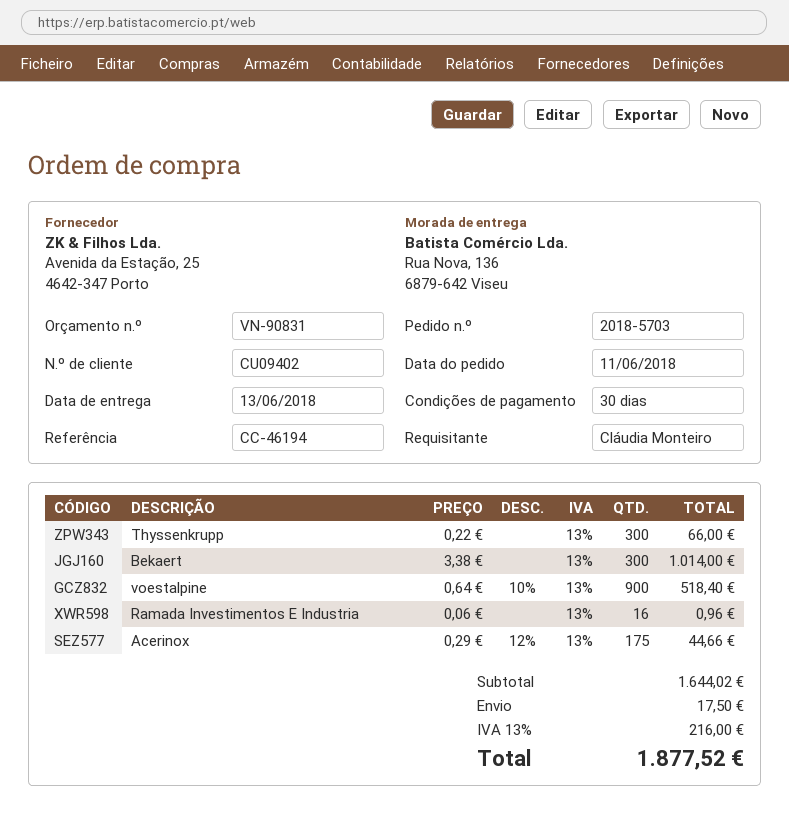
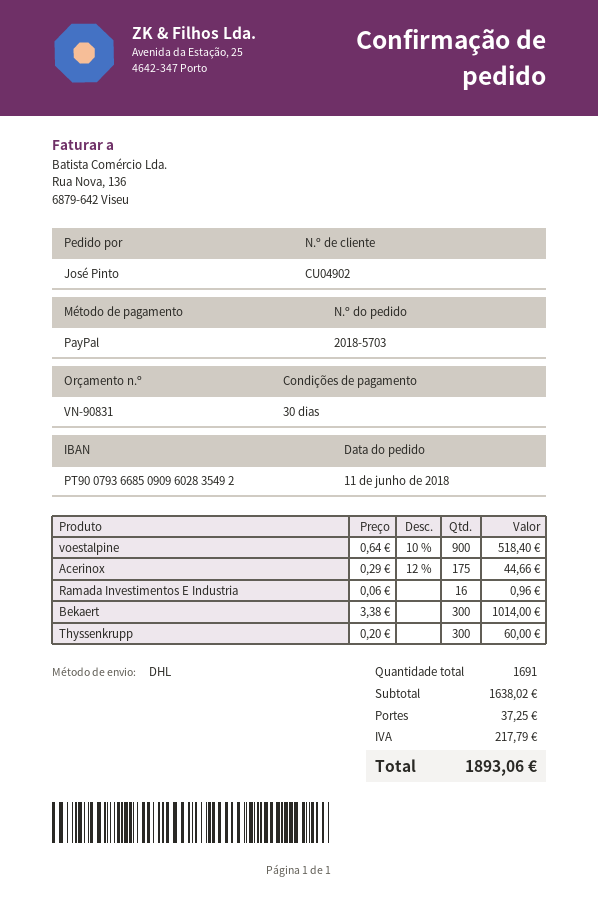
customer number: CU09402 -> CU04902
ordered by: Cláudia Monteiro -> José Pinto
Thyssenkrupp: 300 x 0.22 = 66.00 -> 300 x 0.20 = 60.00
subtotal: 1644.02 -> 1638.02
shipping: 17.50 -> 37.25
tax: 216.00 -> 217.79
total: 1877.52 -> 1893.06

